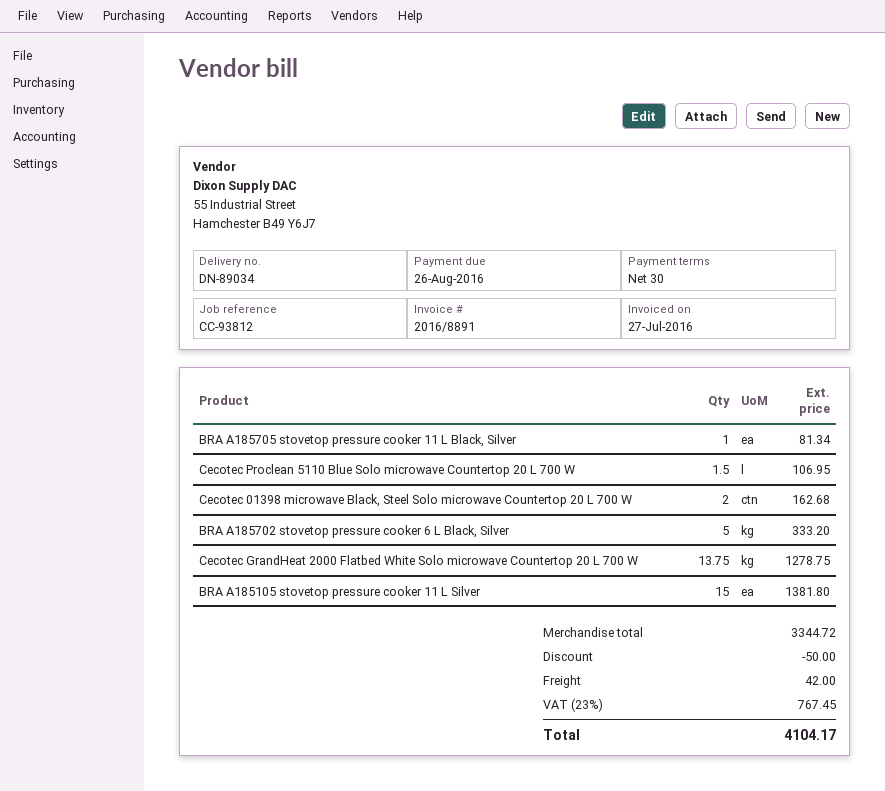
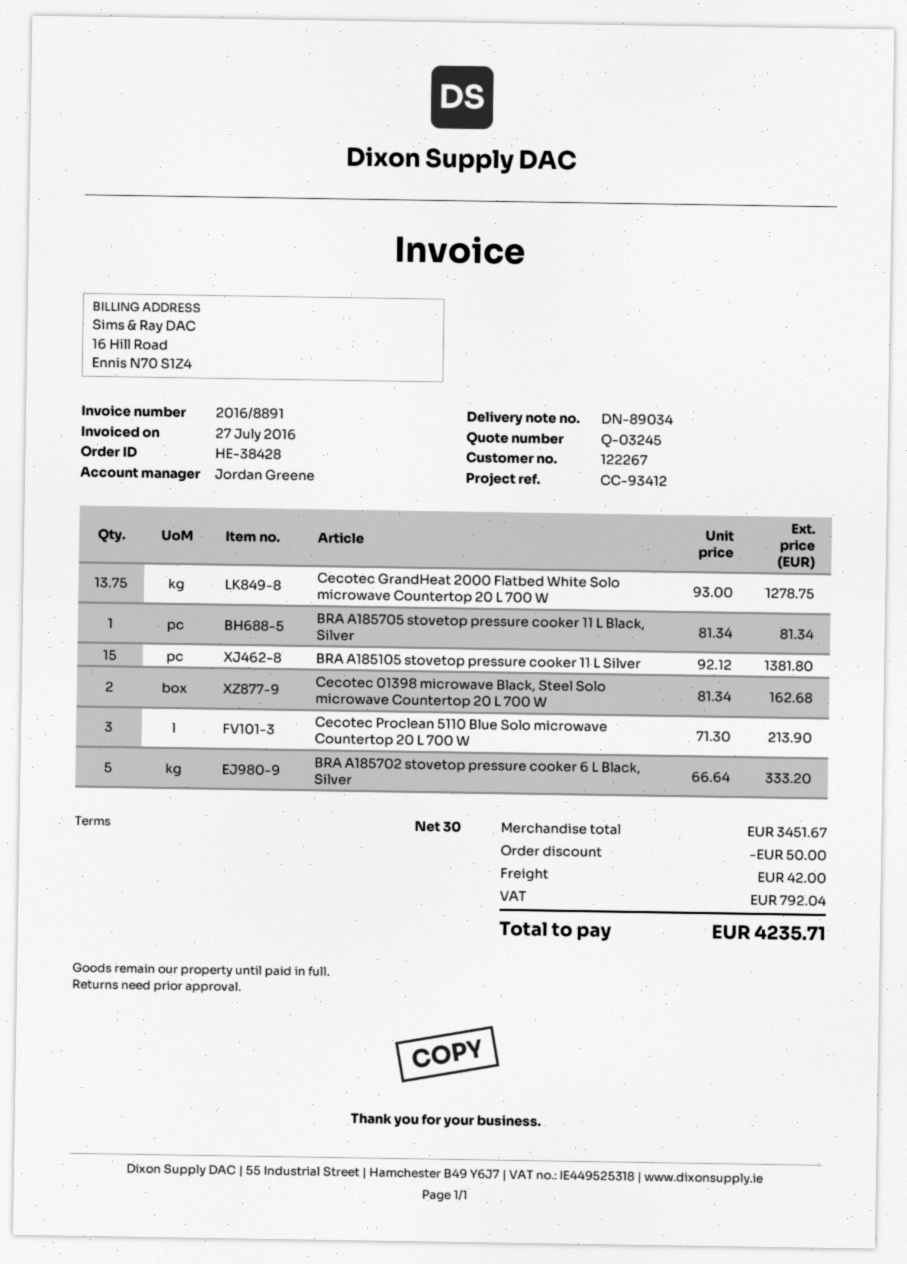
reference: CC-93812 -> CC-93412
Cecotec Proclean 5110 Blue Solo microwave Countertop 20 L 700 W: 1.5 for 106.95 -> 3 for 213.90
subtotal: 3344.72 -> 3451.67
tax: 767.45 -> 792.04
total: 4104.17 -> 4235.71

